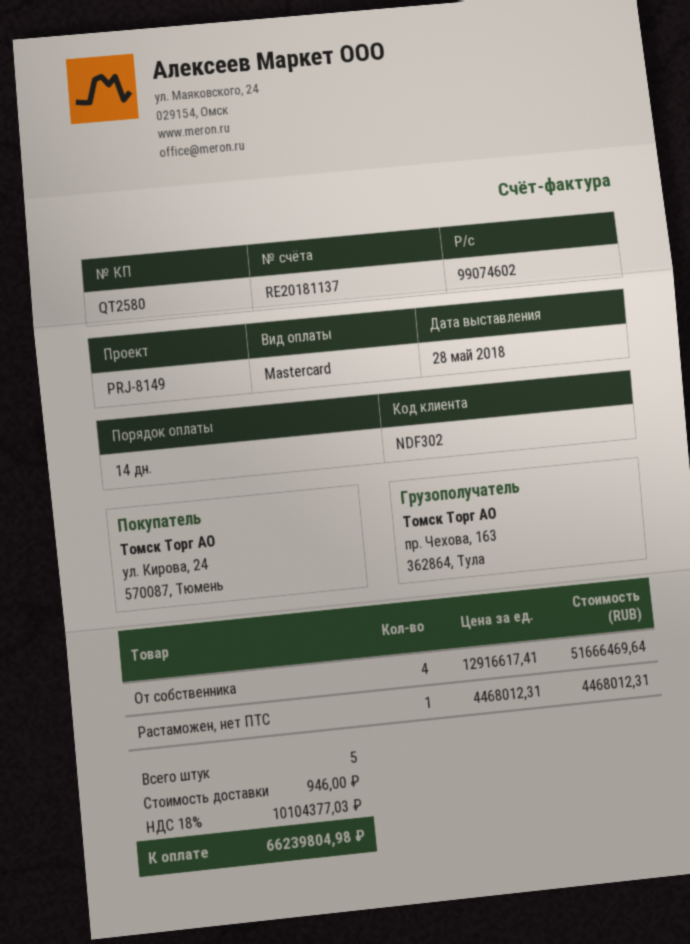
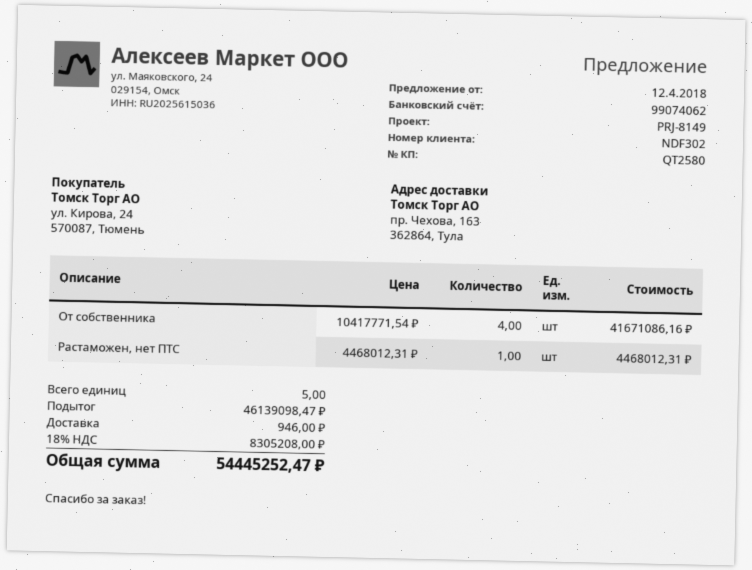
bank account: 99074602 -> 99074062
От собственника: 4 x 12916617.41 = 51666469.64 -> 4 x 10417771.54 = 41671086.16
tax: 18% = 10104377.03 -> 18% = 8305208.00
total: 66239804.98 -> 54445252.47

